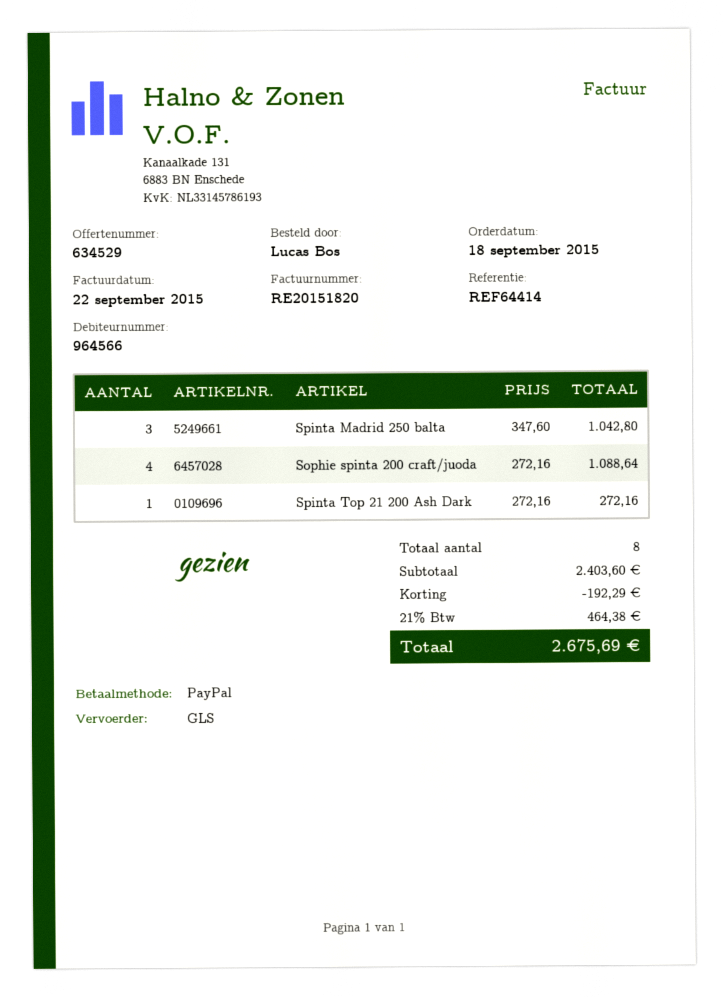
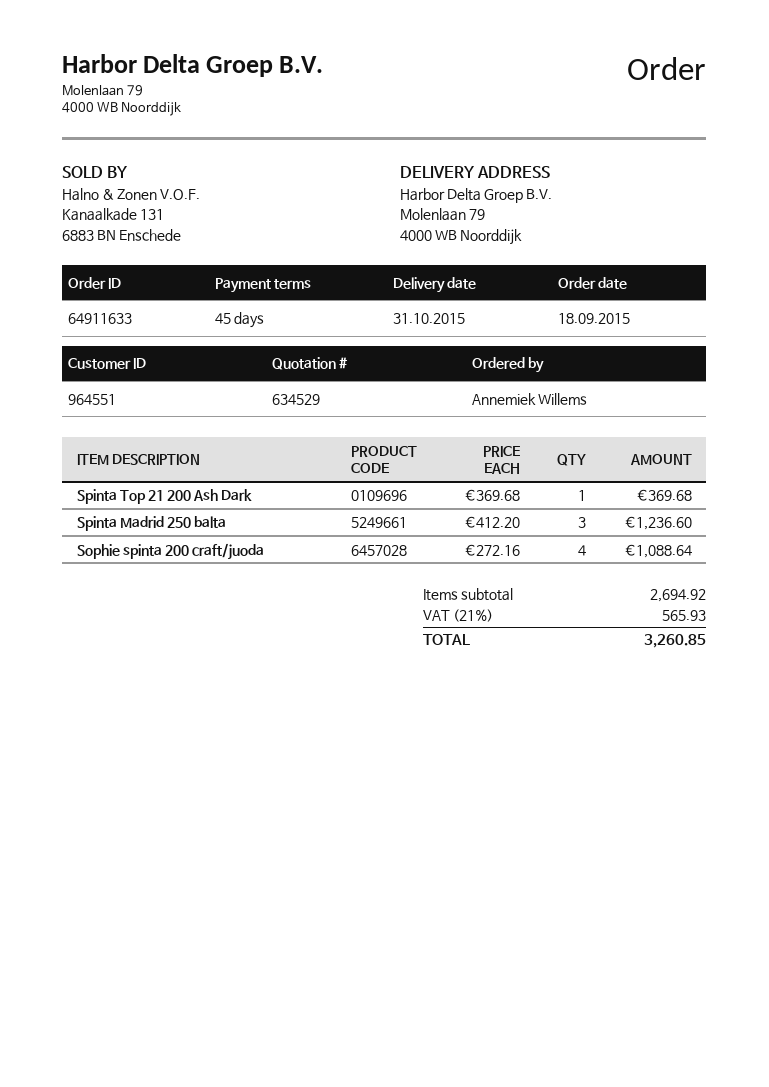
customer number: 964566 -> 964551
ordered by: Lucas Bos -> Annemiek Willems
Spinta Madrid 250 balta: 3 x 347.60 = 1042.80 -> 3 x 412.20 = 1236.60
Spinta Top 21 200 Ash Dark: 1 x 272.16 = 272.16 -> 1 x 369.68 = 369.68
subtotal: 2403.60 -> 2694.92
discount: 192.29 -> none
tax: 21% = 464.38 -> 21% = 565.93
total: 2675.69 -> 3260.85

